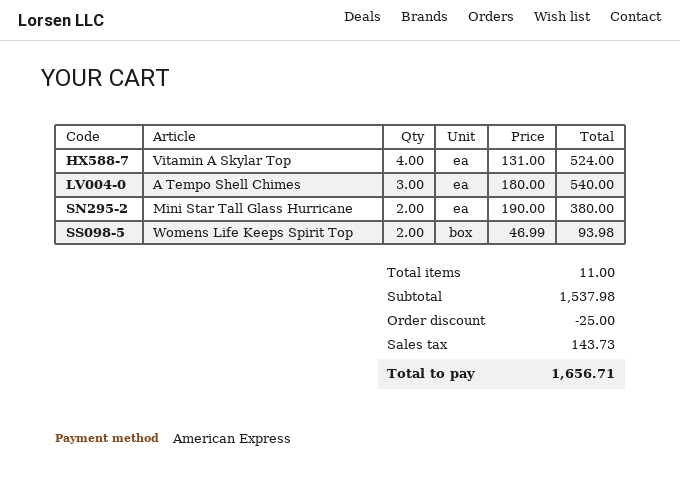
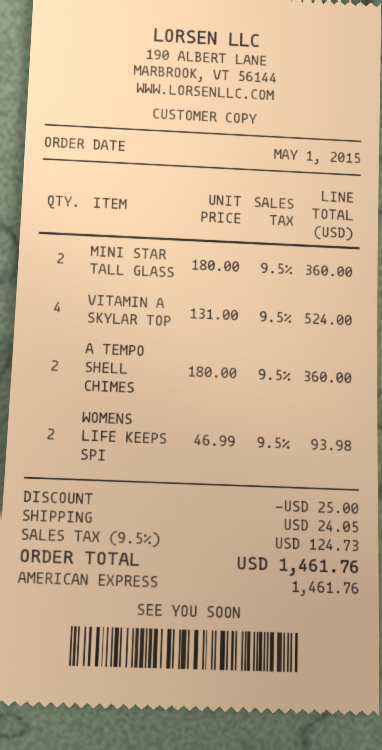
A Tempo Shell Chimes: 3 x 180.00 = 540.00 -> 2 x 180.00 = 360.00
Mini Star Tall Glass Hurricane: 2 x 190.00 = 380.00 -> 2 x 180.00 = 360.00
shipping: none -> 24.05
tax: 143.73 -> 124.73
total: 1656.71 -> 1461.76

